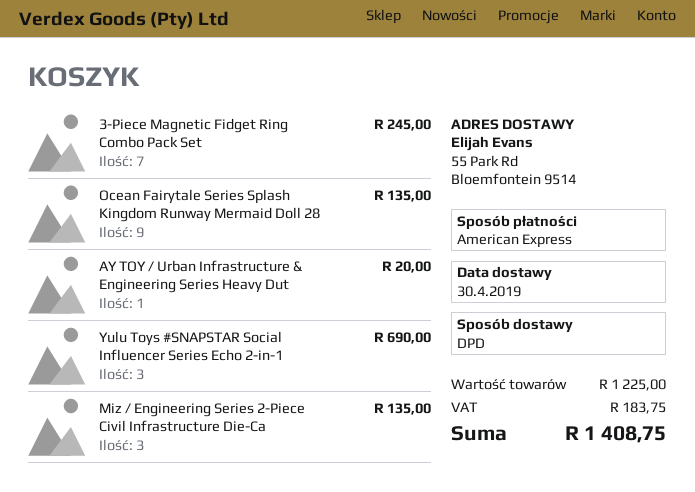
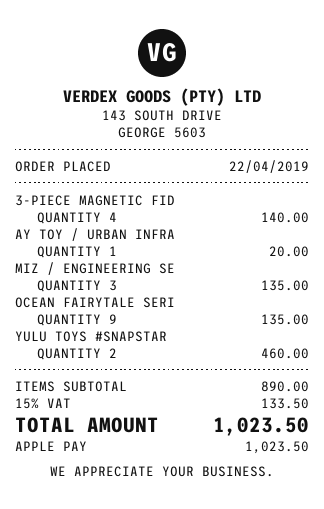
payment method: American Express -> Apple Pay
3-Piece Magnetic Fidget Ring Combo Pack Set: 7 for 245.00 -> 4 for 140.00
Yulu Toys #SNAPSTAR Social Influencer Series Echo 2-in-1: 3 for 690.00 -> 2 for 460.00
subtotal: 1225.00 -> 890.00
tax: 183.75 -> 133.50
total: 1408.75 -> 1023.50

